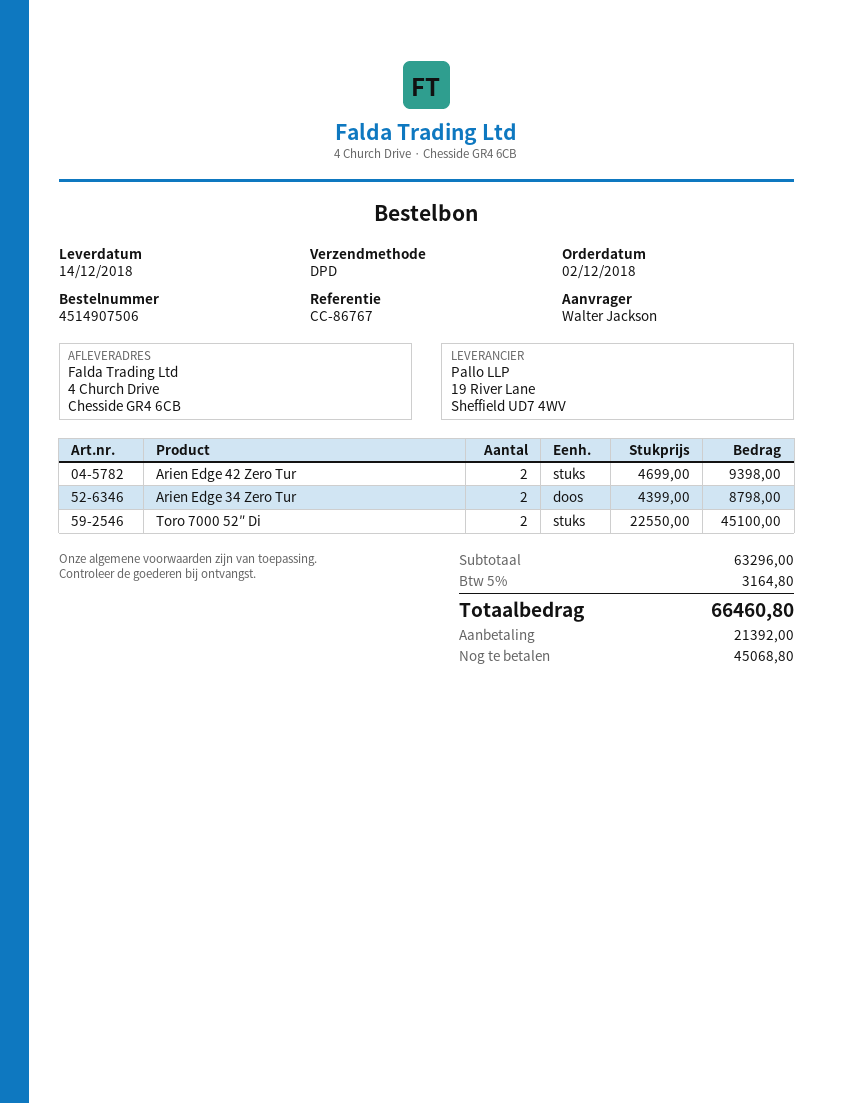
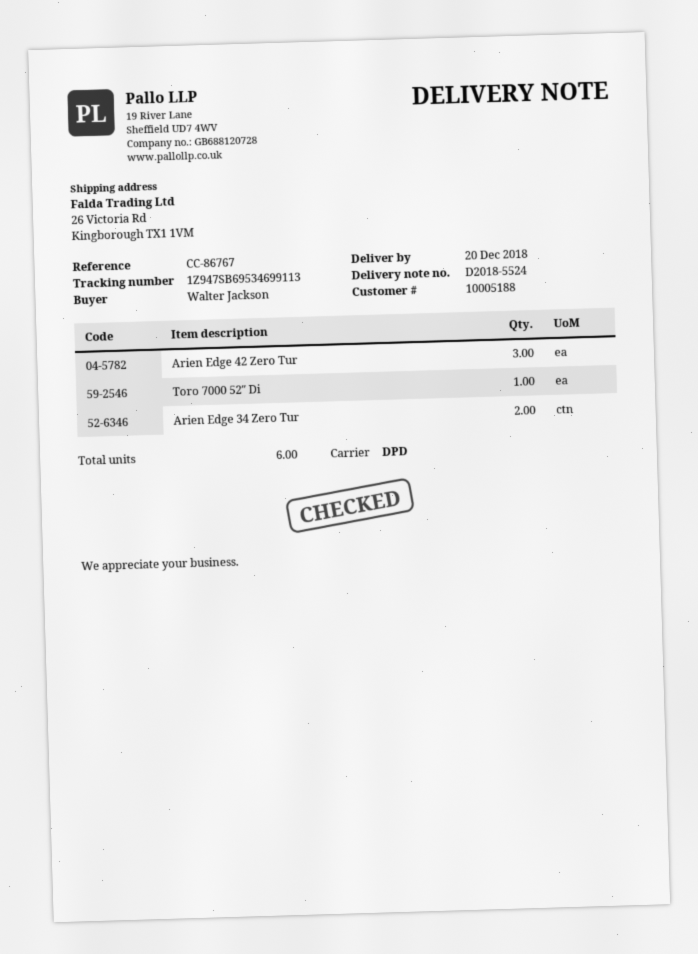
delivery date: 2018-12-14 -> 2018-12-20
ship to: 4 Church Drive, Chesside GR4 6CB -> 26 Victoria Rd, Kingborough TX1 1VM
Arien Edge 42 Zero Tur: 2 -> 3
Toro 7000 52″ Di: 2 -> 1

